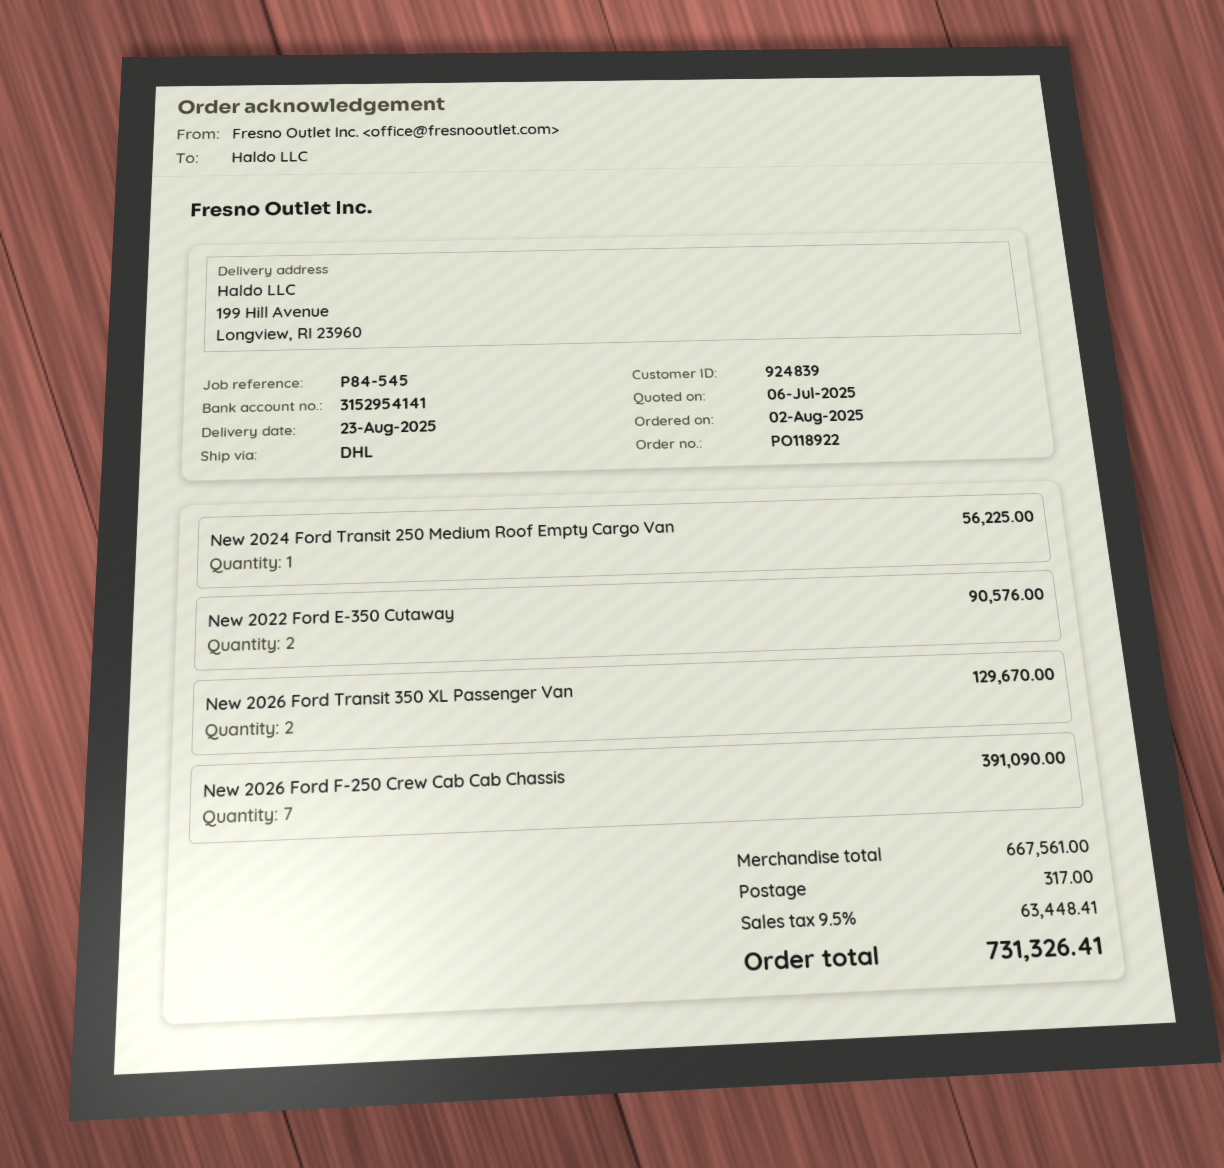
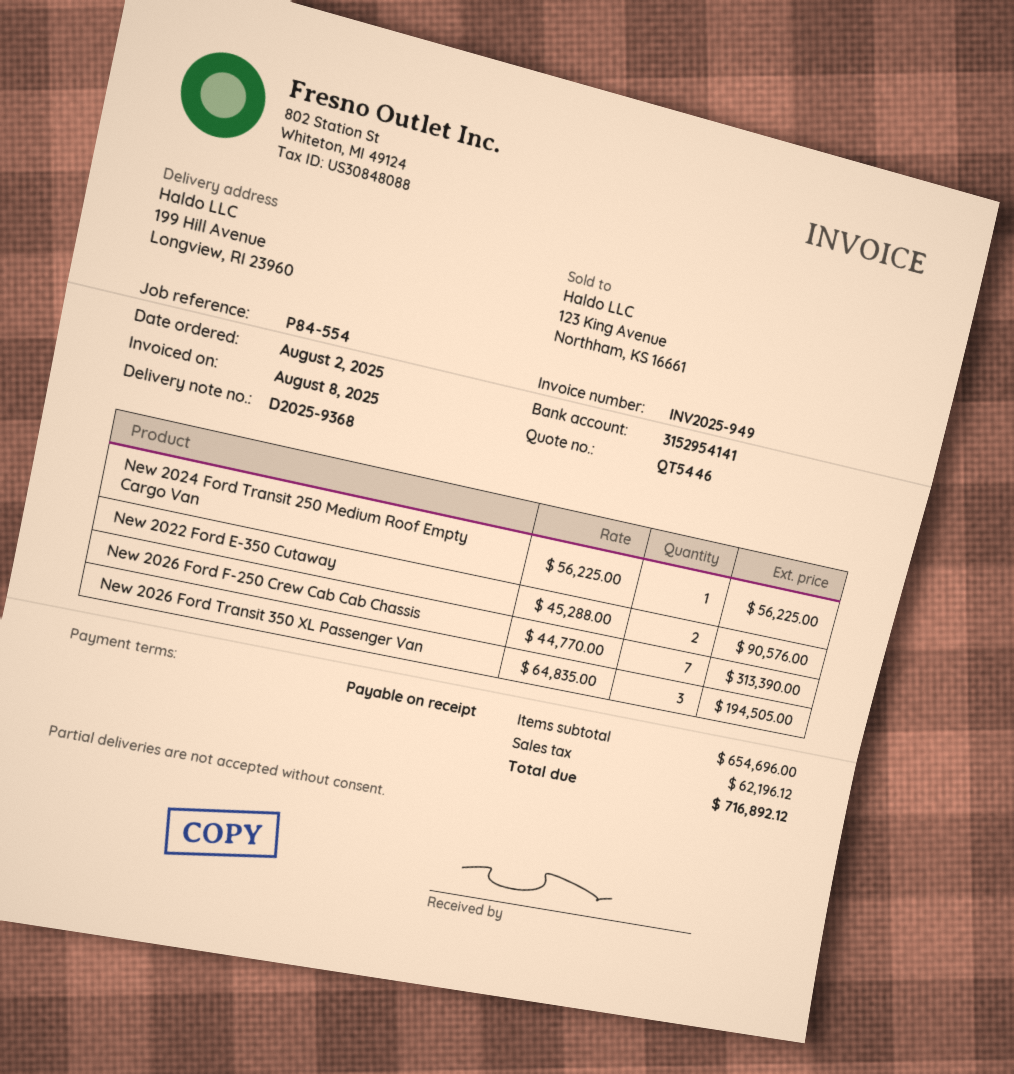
reference: P84-545 -> P84-554
New 2026 Ford Transit 350 XL Passenger Van: 2 for 129670.00 -> 3 for 194505.00
New 2026 Ford F-250 Crew Cab Cab Chassis: 7 for 391090.00 -> 7 for 313390.00
subtotal: 667561.00 -> 654696.00
shipping: 317.00 -> none
tax: 63448.41 -> 62196.12
total: 731326.41 -> 716892.12

